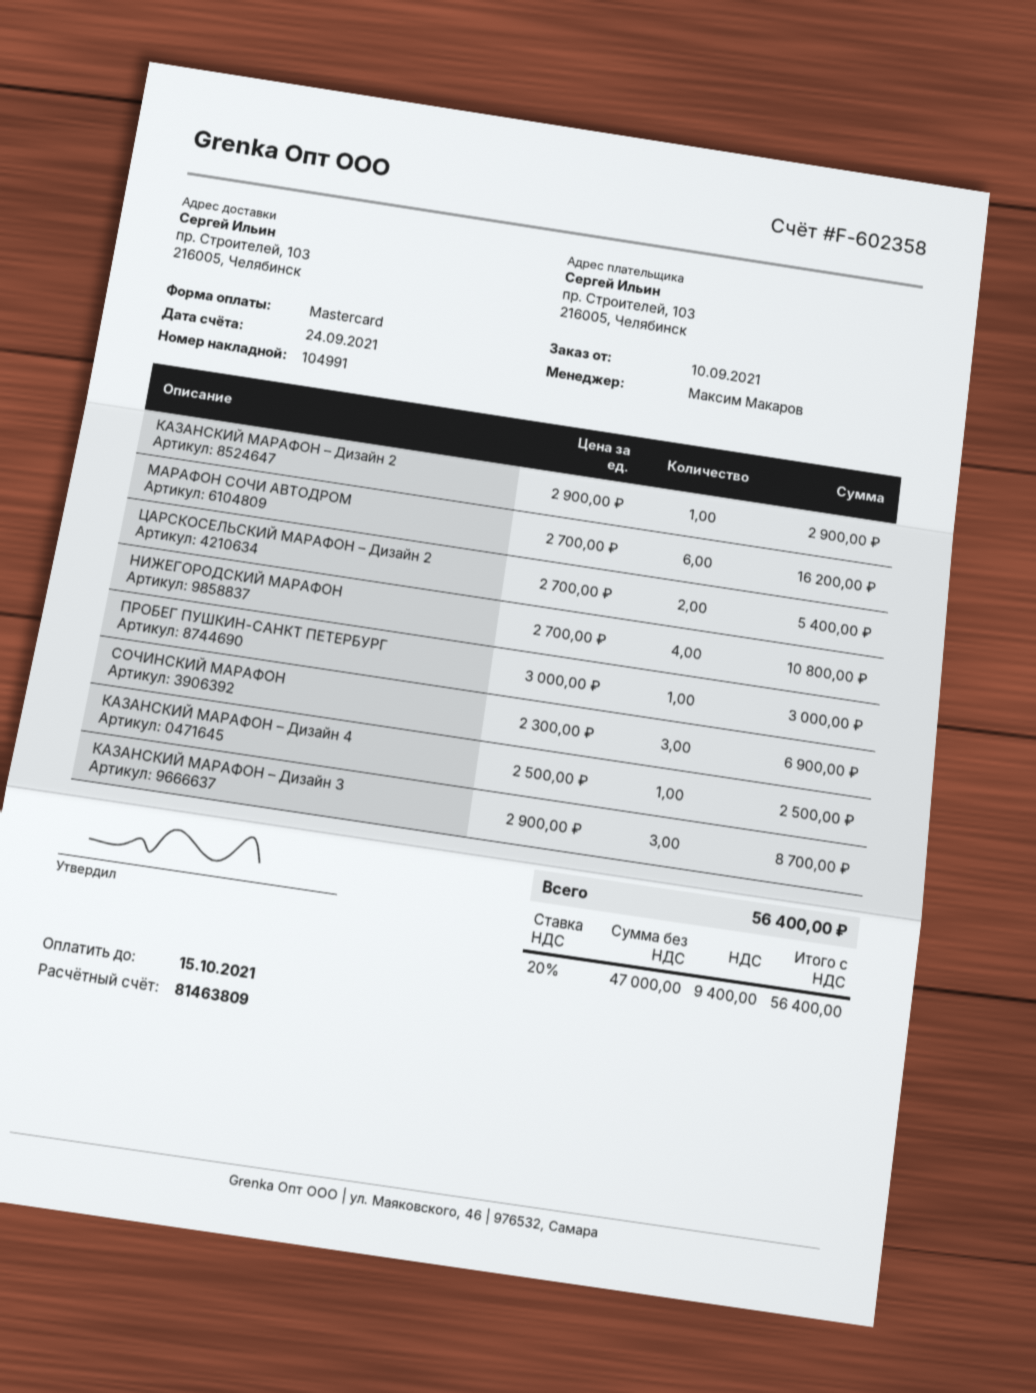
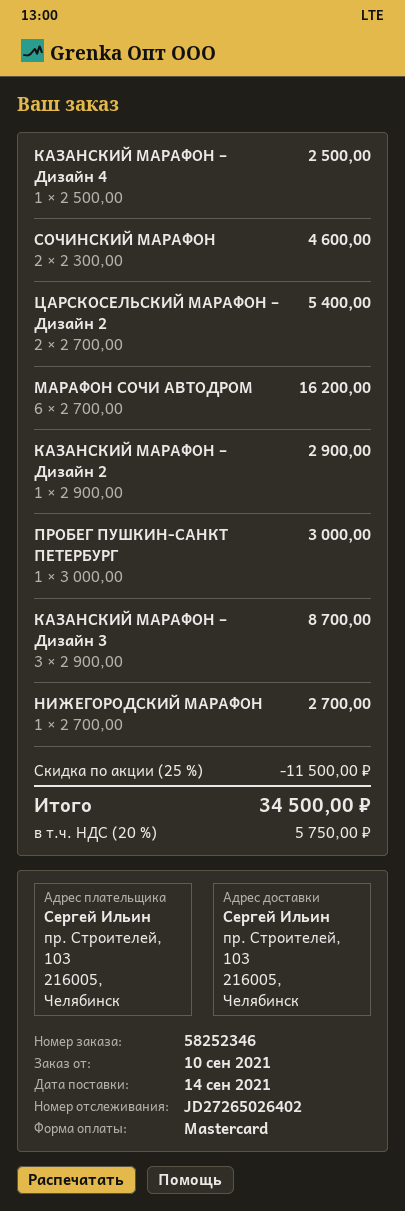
НИЖЕГОРОДСКИЙ МАРАФОН: 4 x 2700.00 = 10800.00 -> 1 x 2700.00 = 2700.00
СОЧИНСКИЙ МАРАФОН: 3 x 2300.00 = 6900.00 -> 2 x 2300.00 = 4600.00
discount: none -> 25% = 11500.00
tax: 20% = 9400.00 -> 20% = 5750.00
total: 56400.00 -> 34500.00

